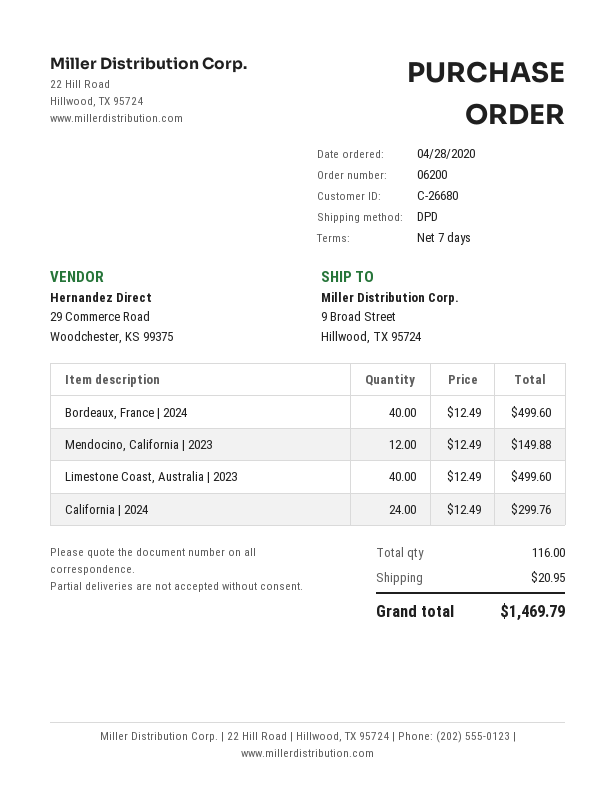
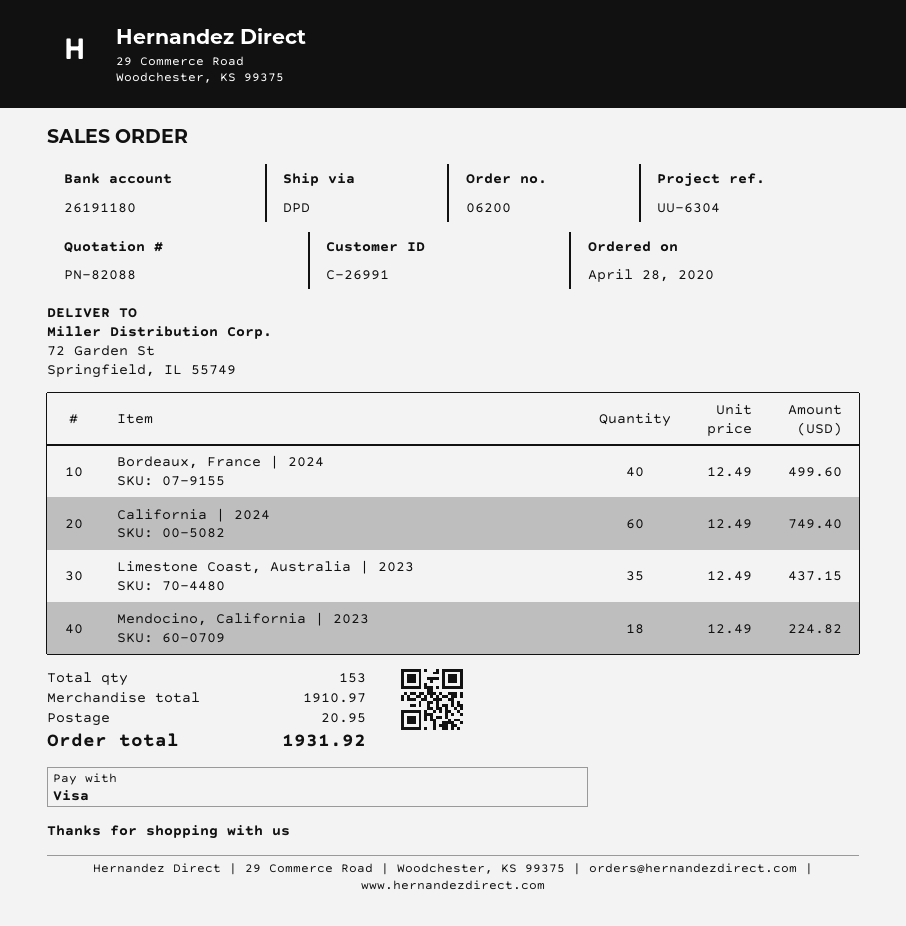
customer number: C-26680 -> C-26991
ship to: 9 Broad Street, Hillwood, TX 95724 -> 72 Garden St, Springfield, IL 55749
Mendocino, California | 2023: 12 x 12.49 = 149.88 -> 18 x 12.49 = 224.82
Limestone Coast, Australia | 2023: 40 x 12.49 = 499.60 -> 35 x 12.49 = 437.15
California | 2024: 24 x 12.49 = 299.76 -> 60 x 12.49 = 749.40
total quantity: 116 -> 153
total: 1469.79 -> 1931.92

